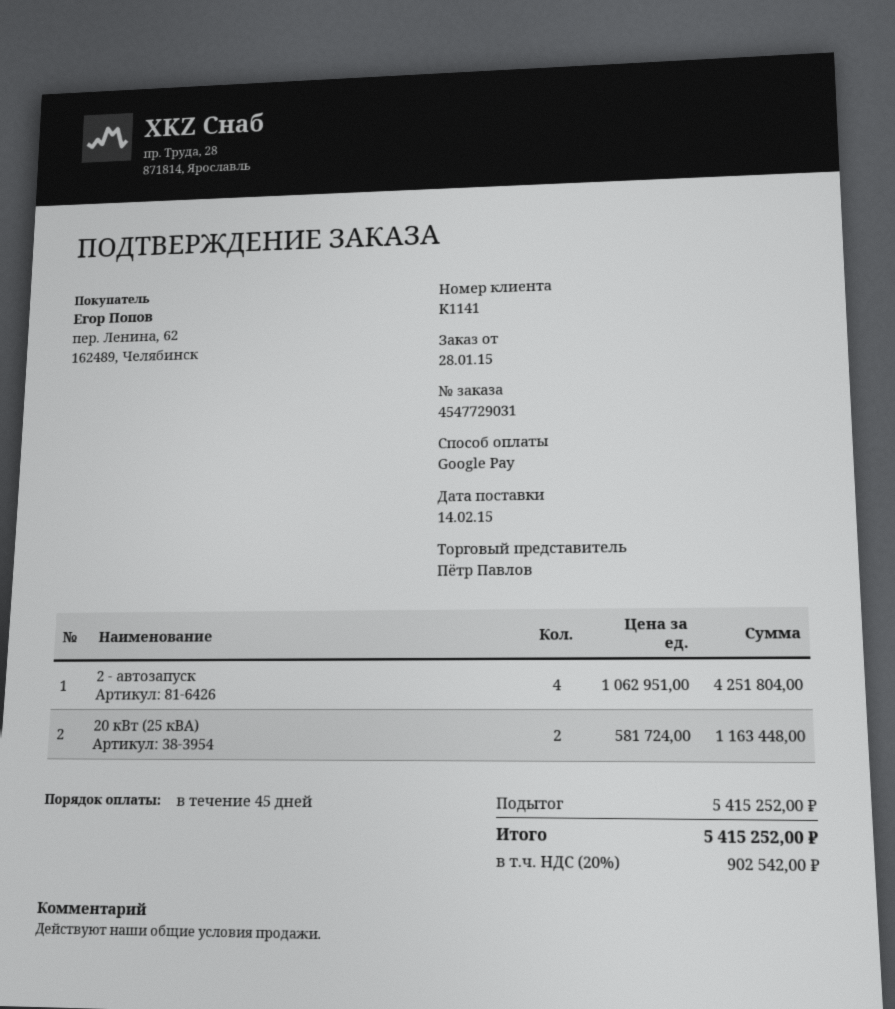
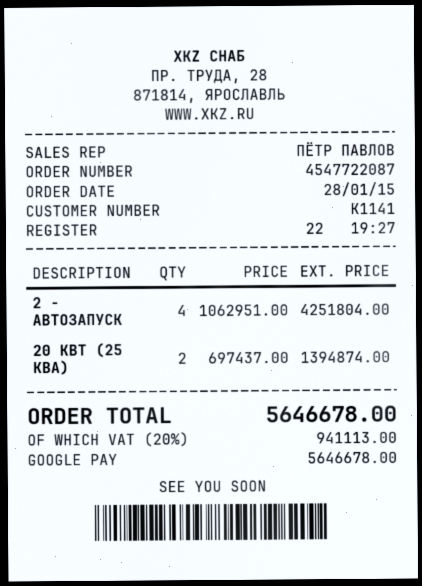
order number: 4547729031 -> 4547722087
20 кВт (25 кВА): 2 x 581724.00 = 1163448.00 -> 2 x 697437.00 = 1394874.00
tax: 20% = 902542.00 -> 20% = 941113.00
total: 5415252.00 -> 5646678.00

